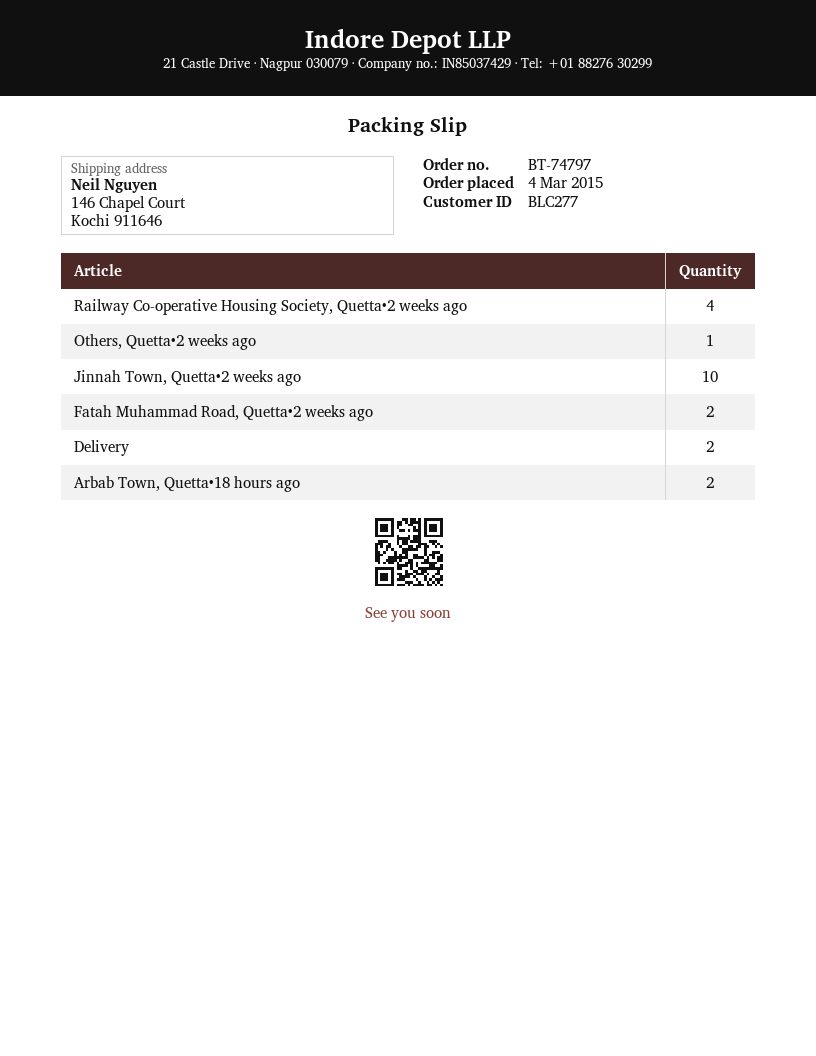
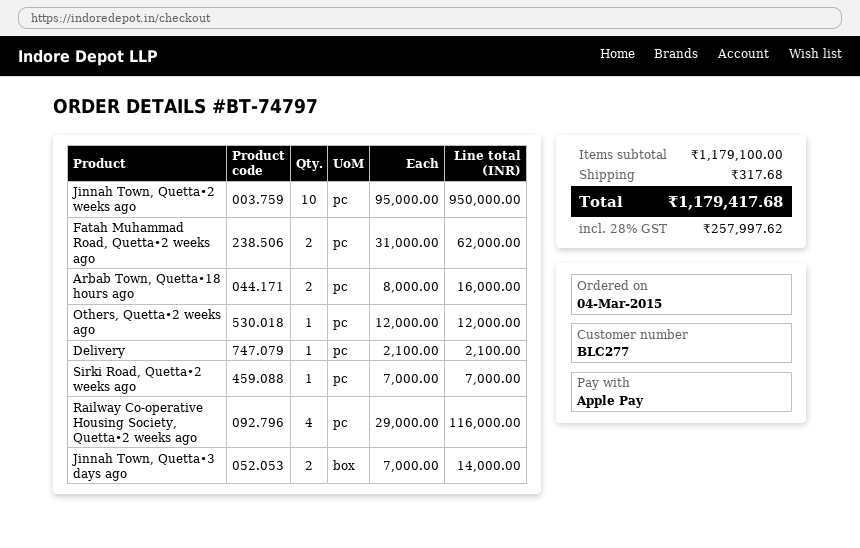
Delivery: 2 -> 1
Sirki Road, Quetta•2 weeks ago: none -> 1
Jinnah Town, Quetta•3 days ago: none -> 2

